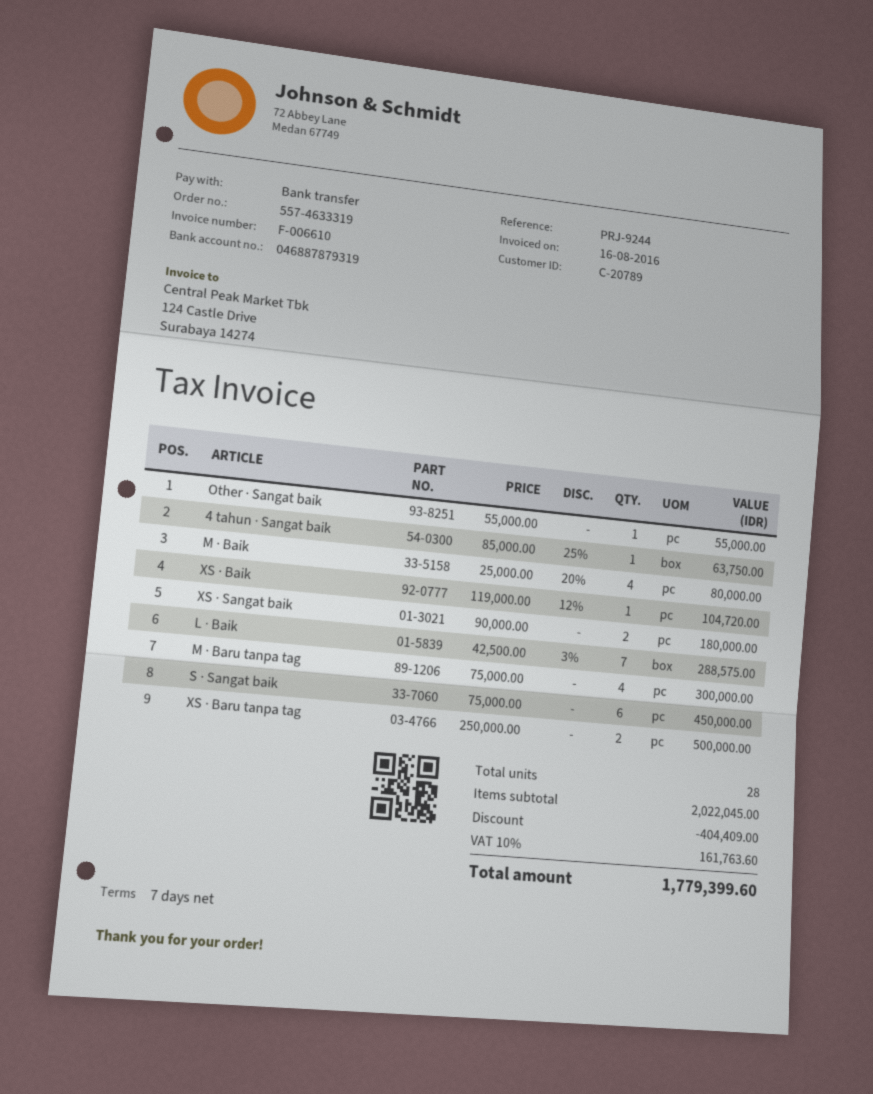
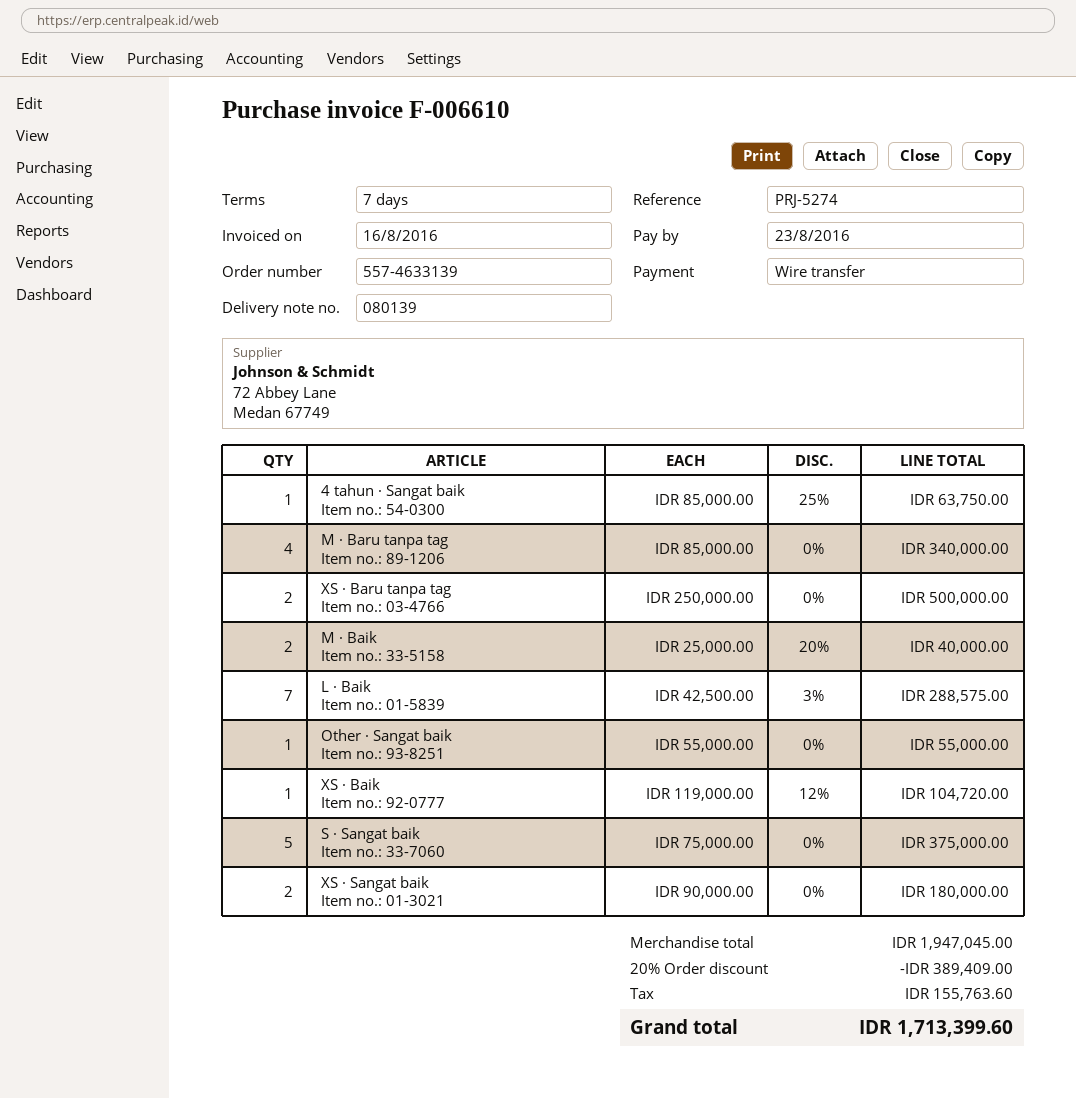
order number: 557-4633319 -> 557-4633139
reference: PRJ-9244 -> PRJ-5274
M · Baik: 4 x 25000.00 - 20% = 80000.00 -> 2 x 25000.00 - 20% = 40000.00
M · Baru tanpa tag: 4 x 75000.00 = 300000.00 -> 4 x 85000.00 = 340000.00
S · Sangat baik: 6 x 75000.00 = 450000.00 -> 5 x 75000.00 = 375000.00
subtotal: 2022045.00 -> 1947045.00
discount: 404409.00 -> 389409.00
tax: 161763.60 -> 155763.60
total: 1779399.60 -> 1713399.60

